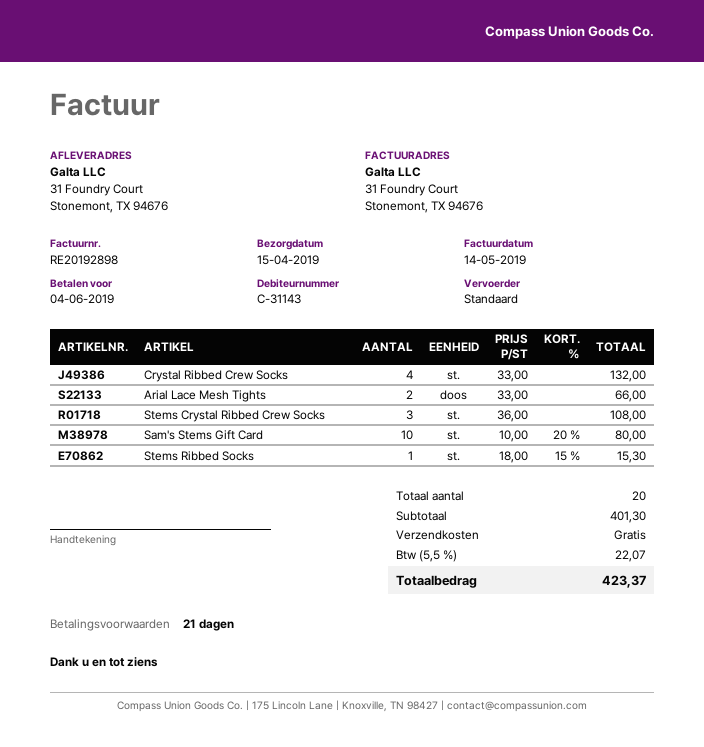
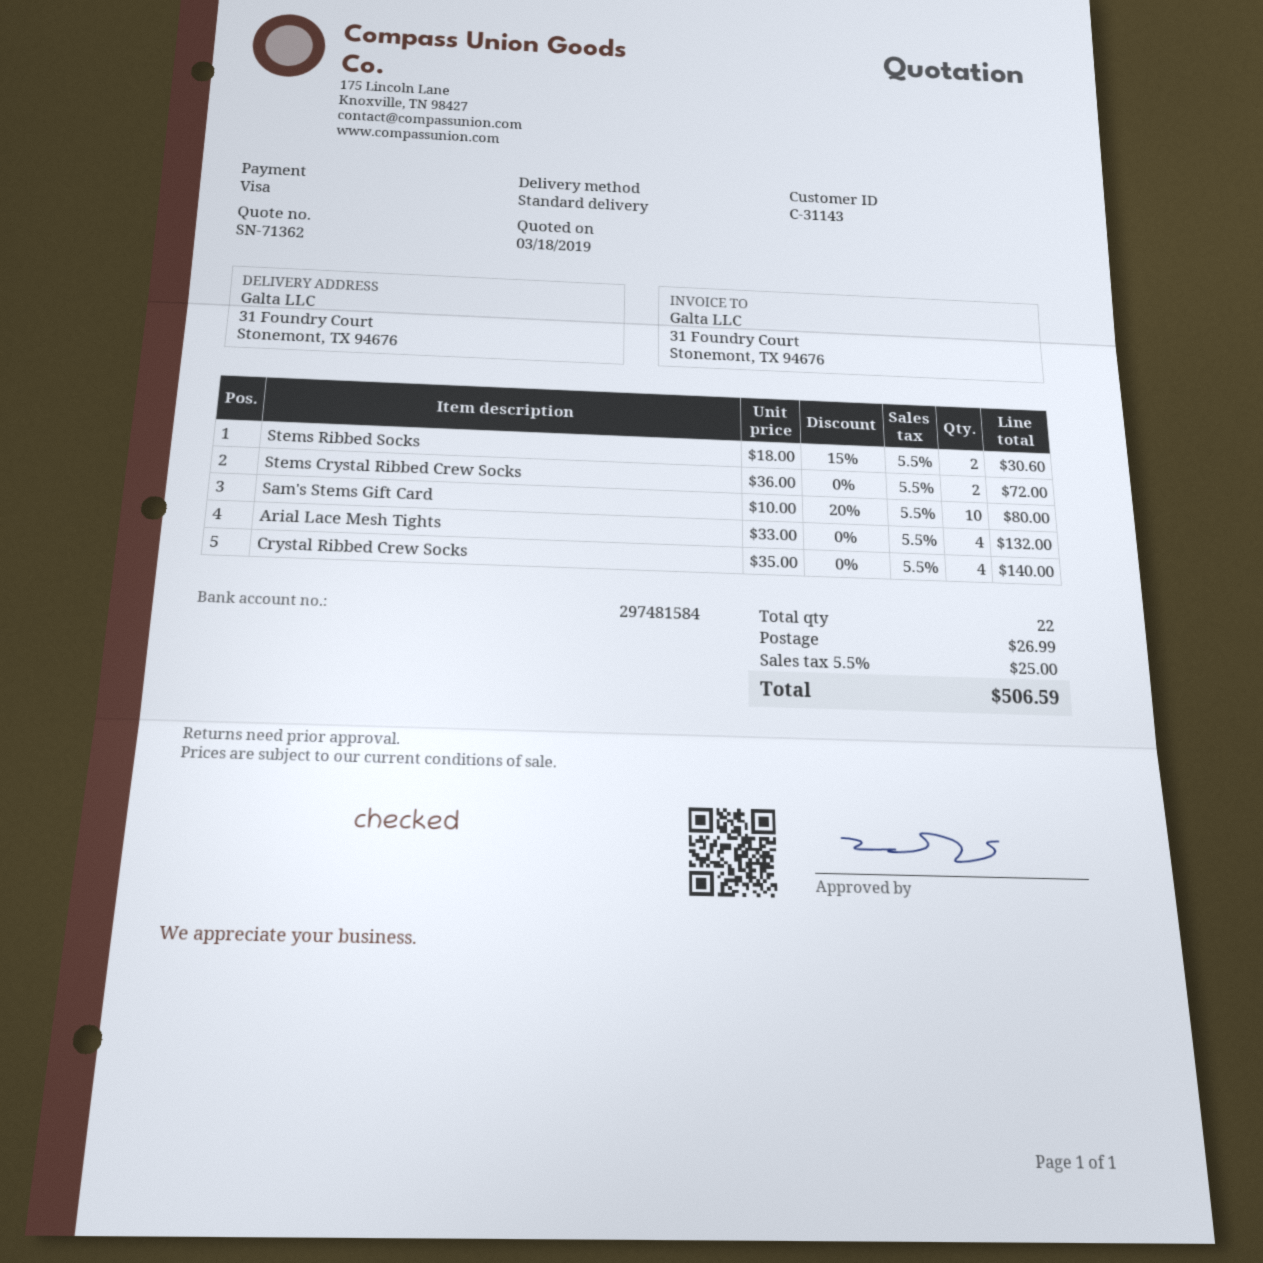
Crystal Ribbed Crew Socks: 4 x 33.00 = 132.00 -> 4 x 35.00 = 140.00
Arial Lace Mesh Tights: 2 x 33.00 = 66.00 -> 4 x 33.00 = 132.00
Stems Crystal Ribbed Crew Socks: 3 x 36.00 = 108.00 -> 2 x 36.00 = 72.00
Stems Ribbed Socks: 1 x 18.00 - 15% = 15.30 -> 2 x 18.00 - 15% = 30.60
total quantity: 20 -> 22
shipping: 0.00 -> 26.99
tax: 5.5% = 22.07 -> 5.5% = 25.00
total: 423.37 -> 506.59

